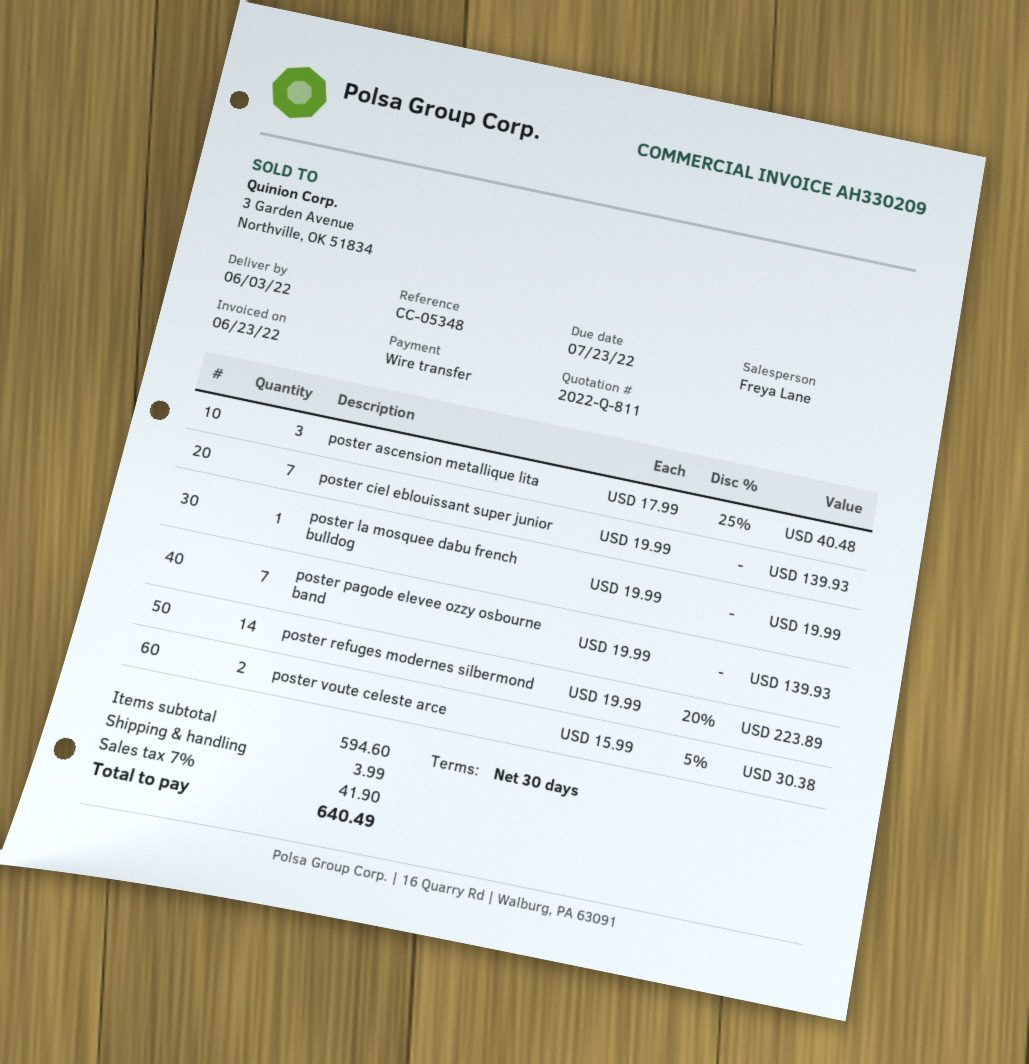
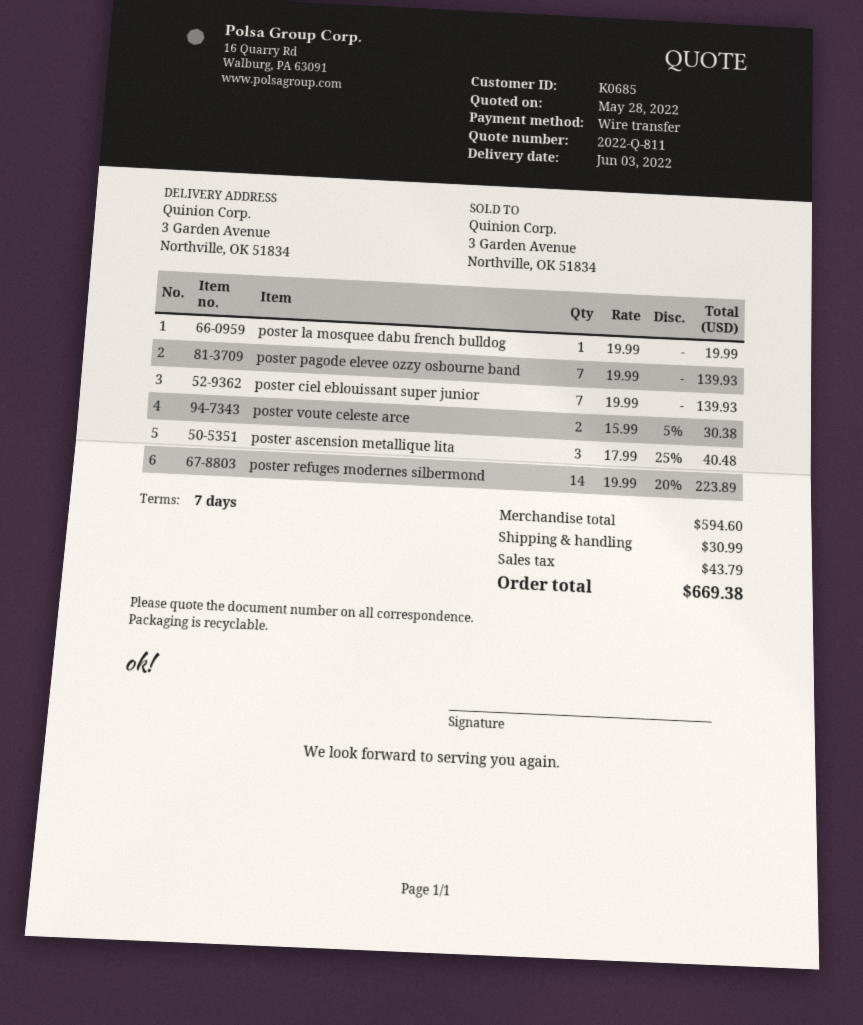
payment terms: 30 days -> 7 days
shipping: 3.99 -> 30.99
tax: 41.90 -> 43.79
total: 640.49 -> 669.38

